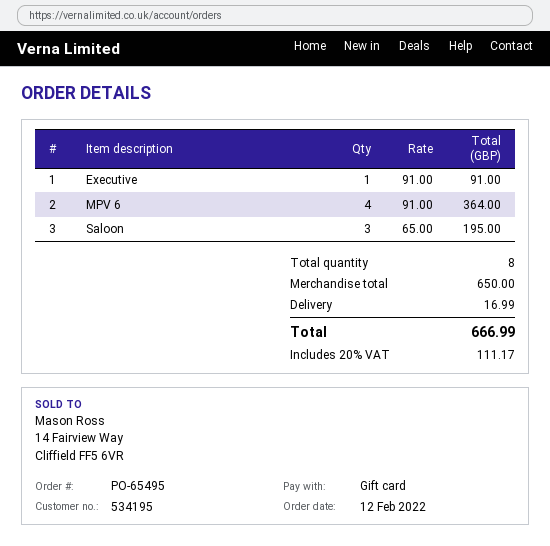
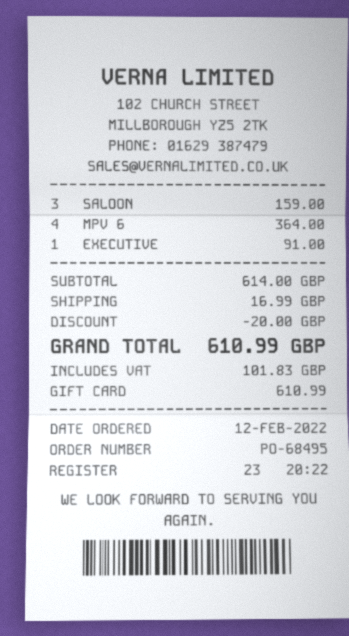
order number: PO-65495 -> PO-68495
Saloon: 3 for 195.00 -> 3 for 159.00
subtotal: 650.00 -> 614.00
discount: none -> 20.00
tax: 111.17 -> 101.83
total: 666.99 -> 610.99

